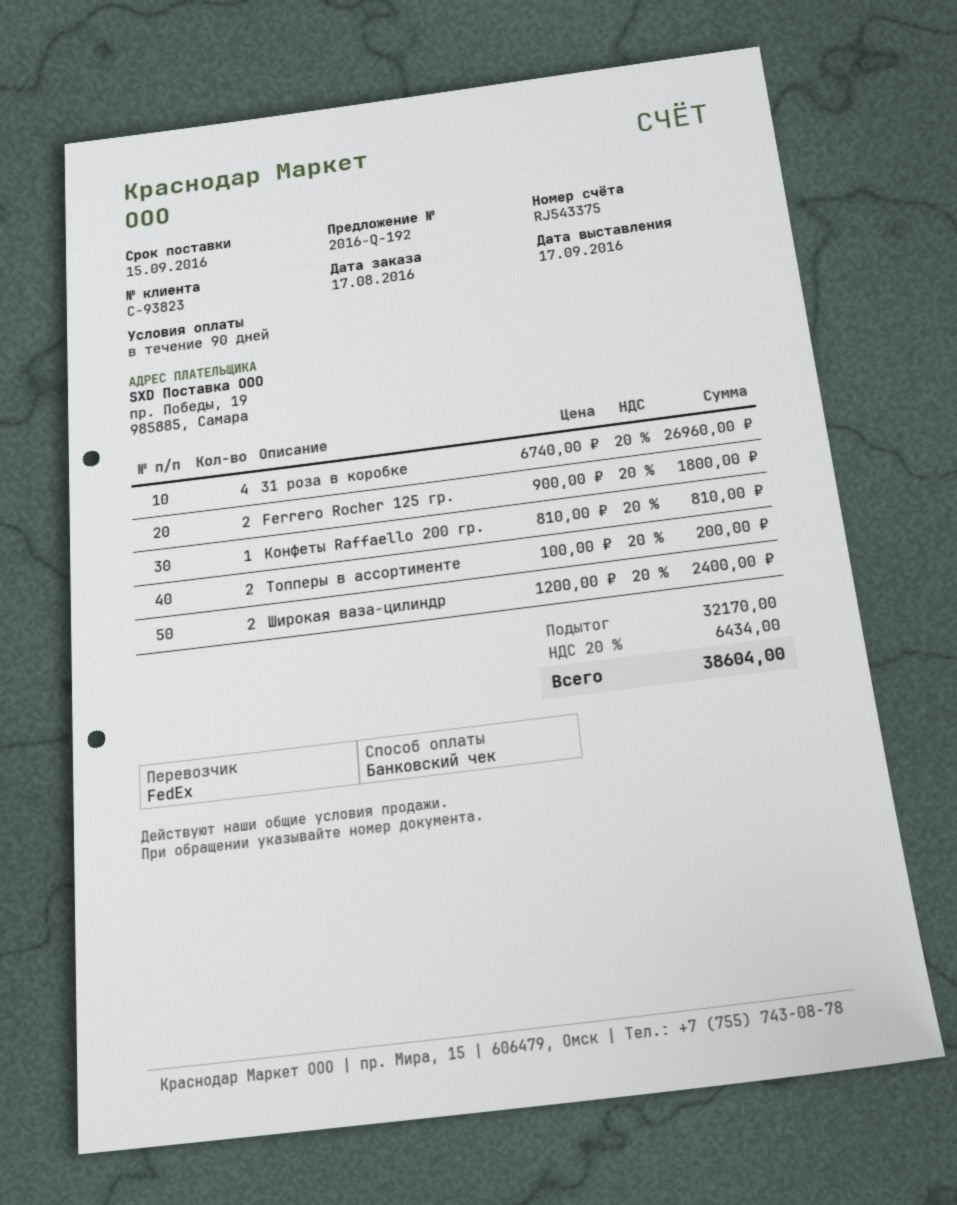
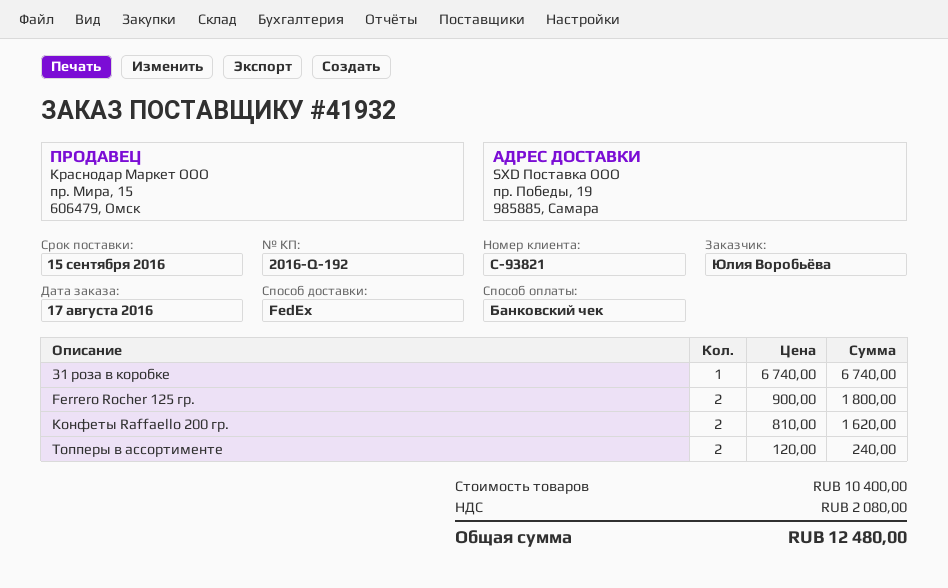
customer number: C-93823 -> C-93821
31 роза в коробке: 4 x 6740.00 = 26960.00 -> 1 x 6740.00 = 6740.00
Конфеты Raffaello 200 гр.: 1 x 810.00 = 810.00 -> 2 x 810.00 = 1620.00
Топперы в ассортименте: 2 x 100.00 = 200.00 -> 2 x 120.00 = 240.00
Широкая ваза-цилиндр: 2 x 1200.00 = 2400.00 -> none
subtotal: 32170.00 -> 10400.00
tax: 6434.00 -> 2080.00
total: 38604.00 -> 12480.00

